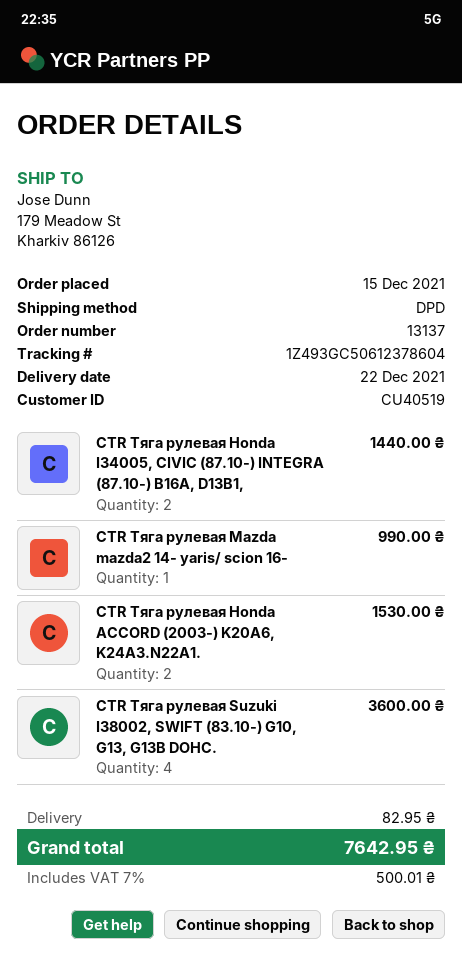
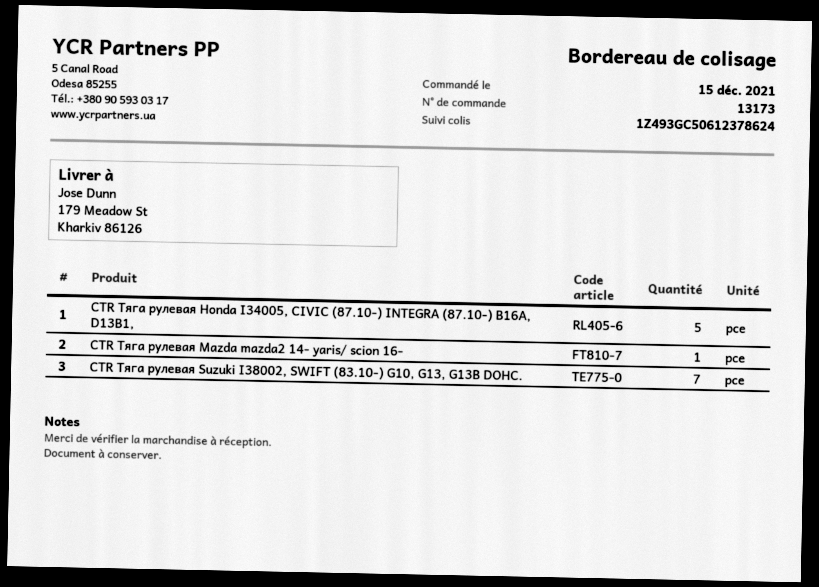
order number: 13137 -> 13173
tracking number: 1Z493GC50612378604 -> 1Z493GC50612378624
CTR Тяга рулевая Honda I34005, CIVIC (87.10-) INTEGRA (87.10-) B16A, D13B1,: 2 -> 5
CTR Тяга рулевая Honda ACCORD (2003-) K20A6, K24A3.N22A1.: 2 -> none
CTR Тяга рулевая Suzuki I38002, SWIFT (83.10-) G10, G13, G13B DOHC.: 4 -> 7

